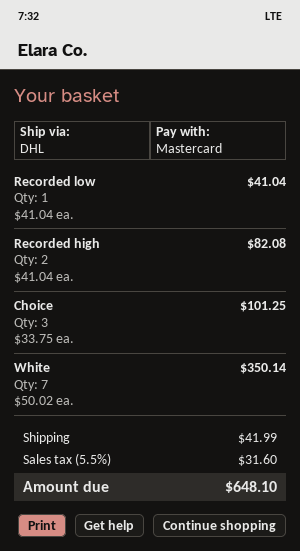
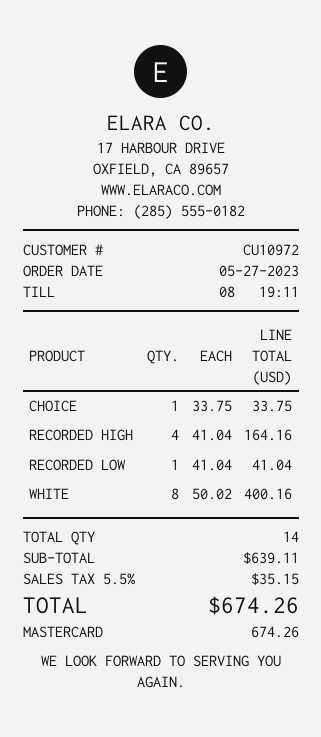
Recorded high: 2 x 41.04 = 82.08 -> 4 x 41.04 = 164.16
Choice: 3 x 33.75 = 101.25 -> 1 x 33.75 = 33.75
White: 7 x 50.02 = 350.14 -> 8 x 50.02 = 400.16
shipping: 41.99 -> none
tax: 5.5% = 31.60 -> 5.5% = 35.15
total: 648.10 -> 674.26

